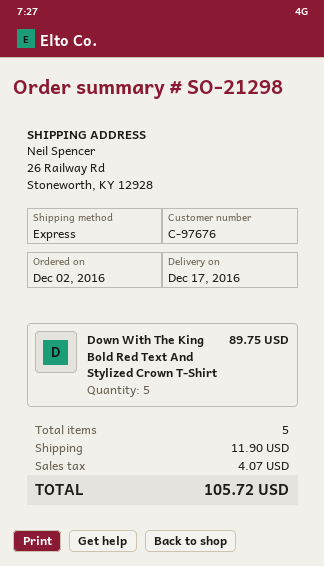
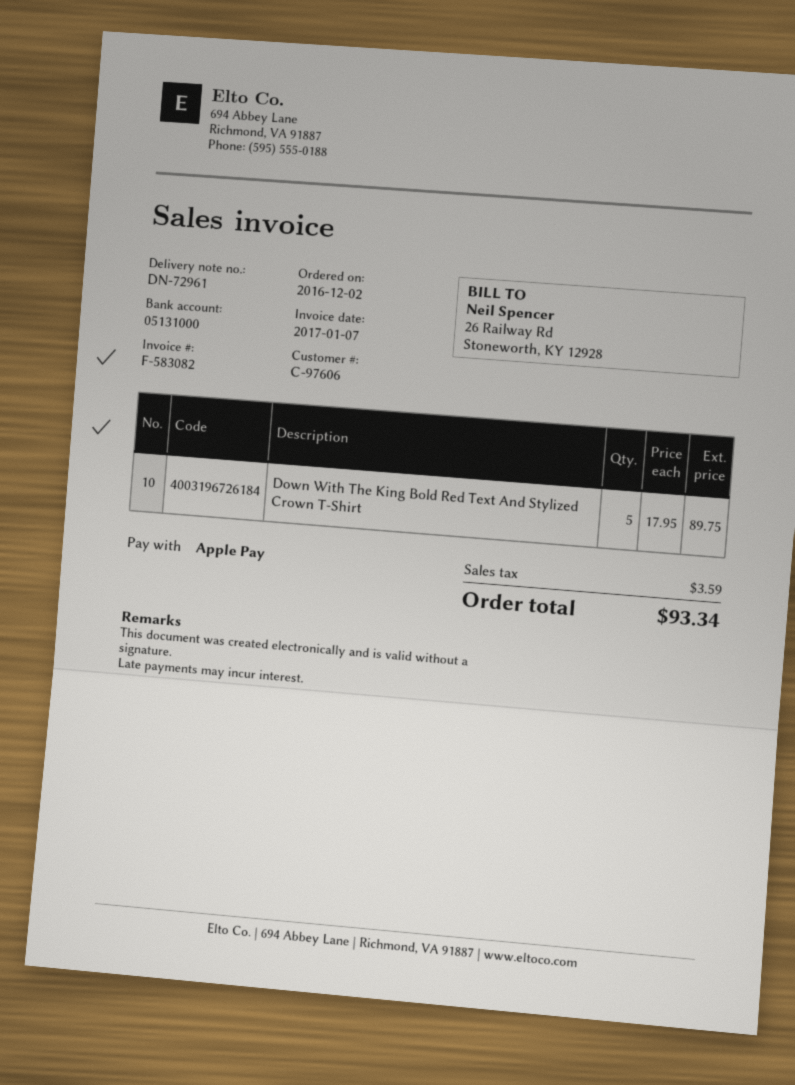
customer number: C-97676 -> C-97606
shipping: 11.90 -> none
tax: 4.07 -> 3.59
total: 105.72 -> 93.34

